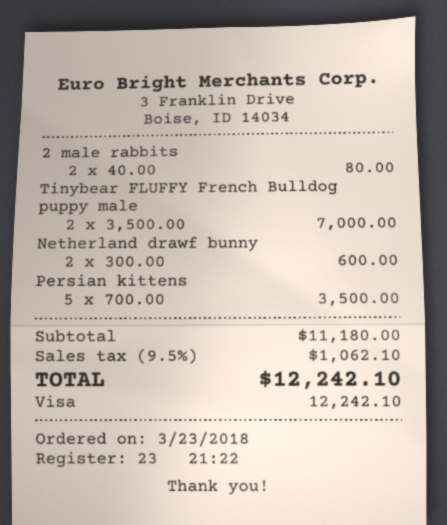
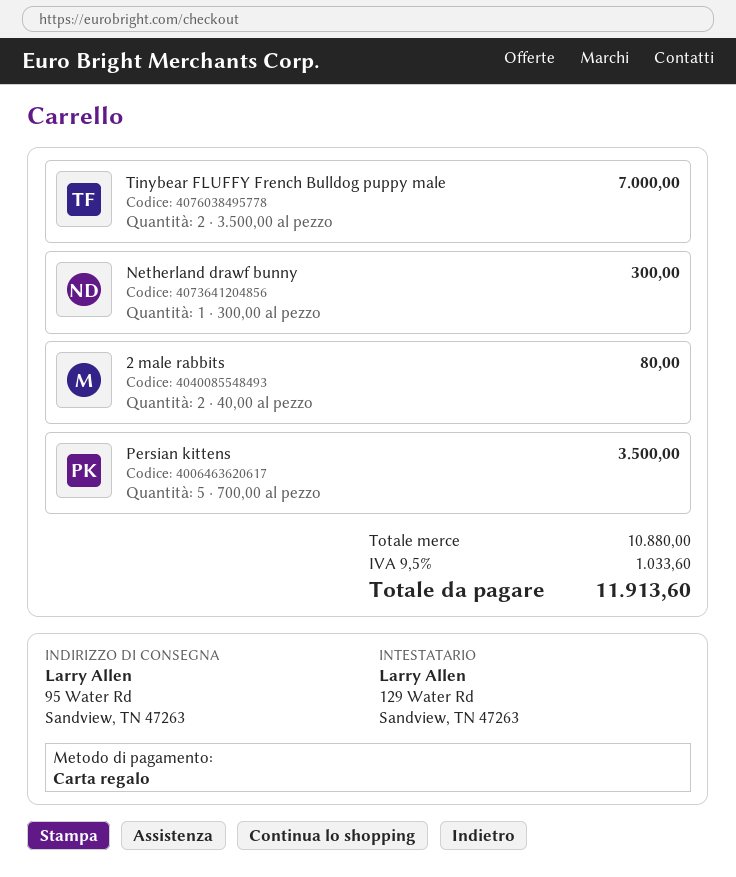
payment method: Visa -> gift card
Netherland drawf bunny: 2 x 300.00 = 600.00 -> 1 x 300.00 = 300.00
subtotal: 11180.00 -> 10880.00
tax: 9.5% = 1062.10 -> 9.5% = 1033.60
total: 12242.10 -> 11913.60

